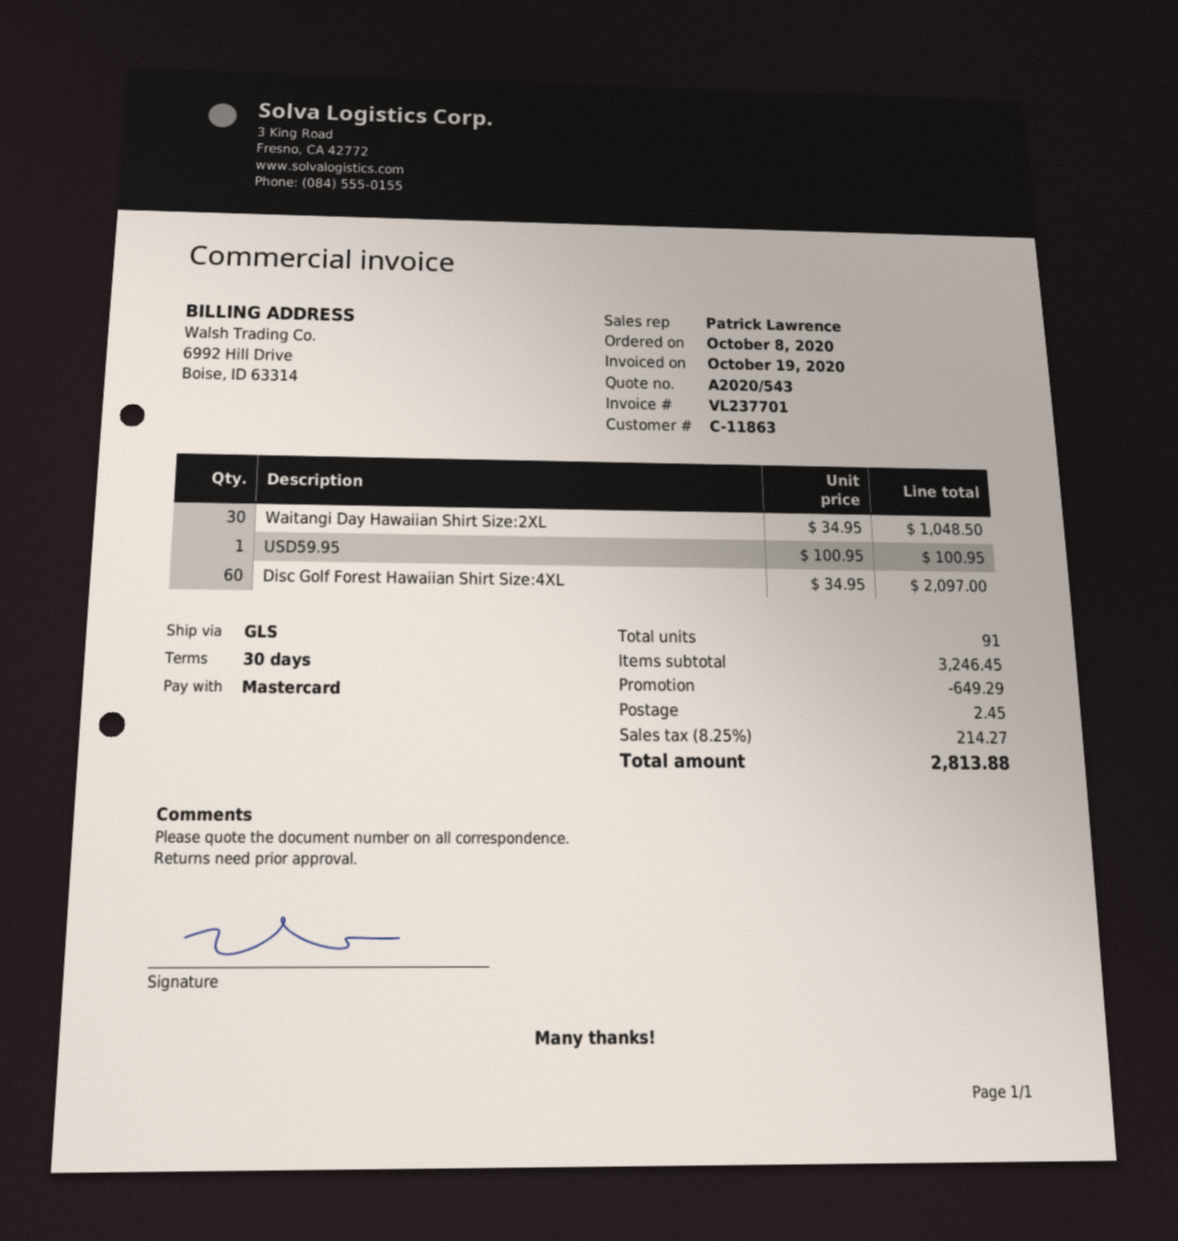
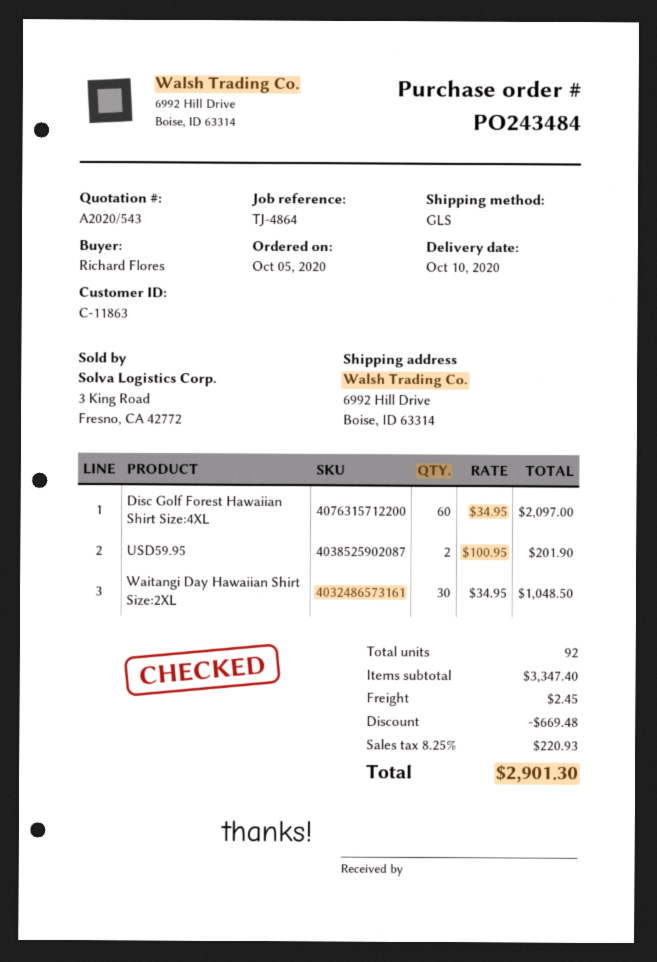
order date: 2020-10-08 -> 2020-10-05
USD59.95: 1 x 100.95 = 100.95 -> 2 x 100.95 = 201.90
total quantity: 91 -> 92
subtotal: 3246.45 -> 3347.40
discount: 649.29 -> 669.48
tax: 8.25% = 214.27 -> 8.25% = 220.93
total: 2813.88 -> 2901.30

